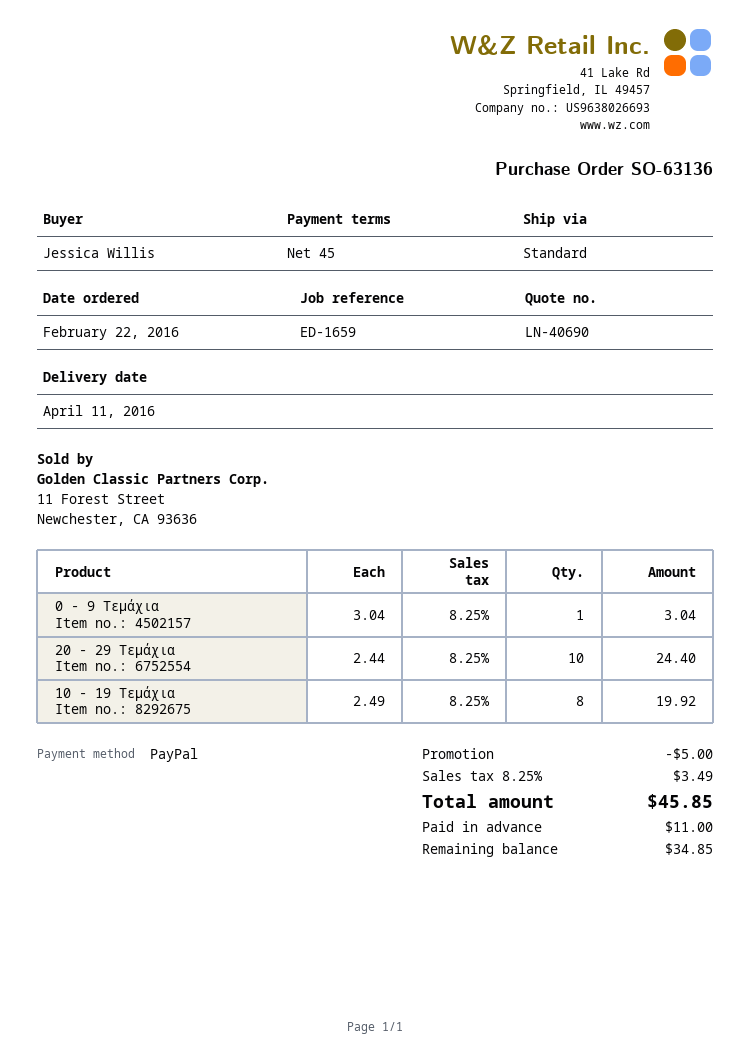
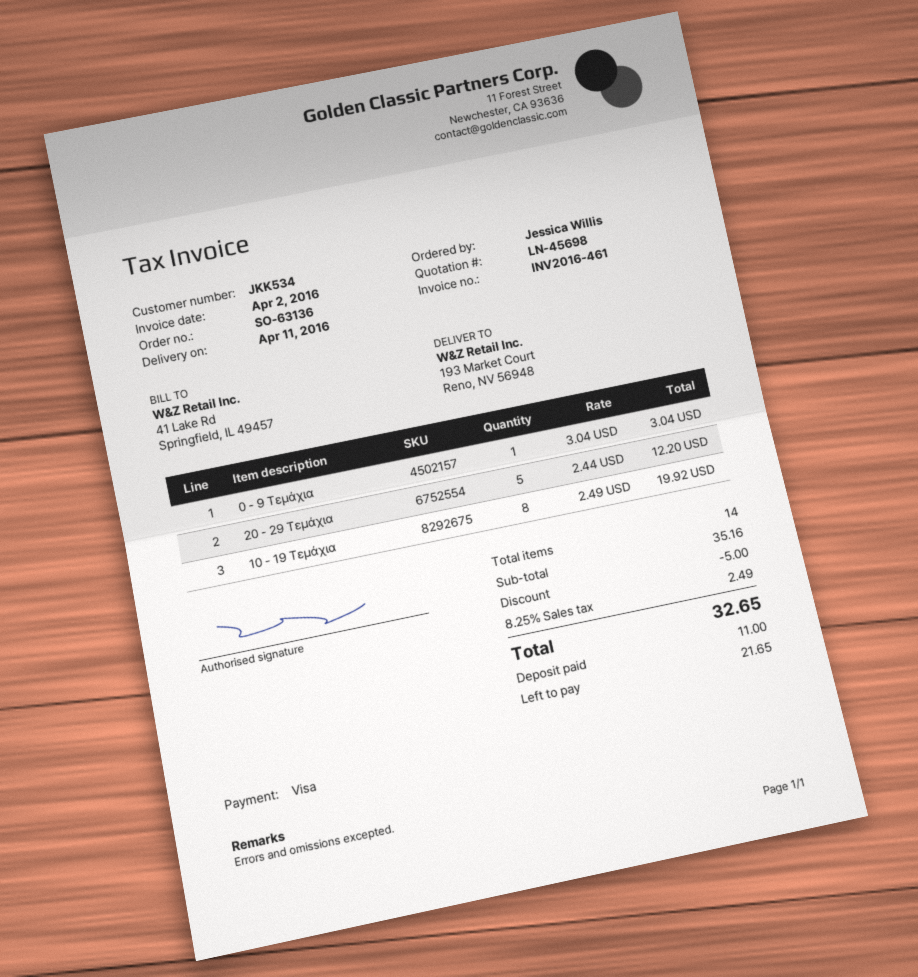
quote number: LN-40690 -> LN-45698
payment method: PayPal -> Visa
20 - 29 Τεμάχια: 10 x 2.44 = 24.40 -> 5 x 2.44 = 12.20
tax: 8.25% = 3.49 -> 8.25% = 2.49
total: 45.85 -> 32.65
balance: 34.85 -> 21.65

